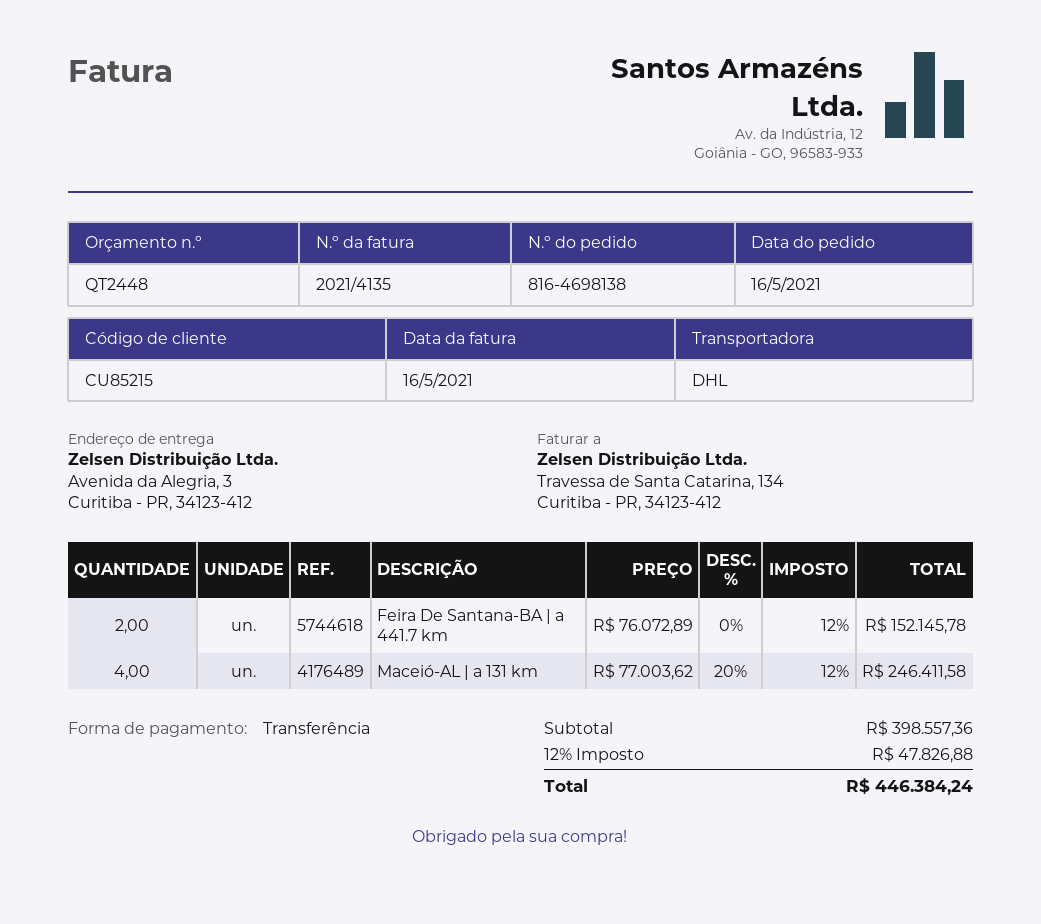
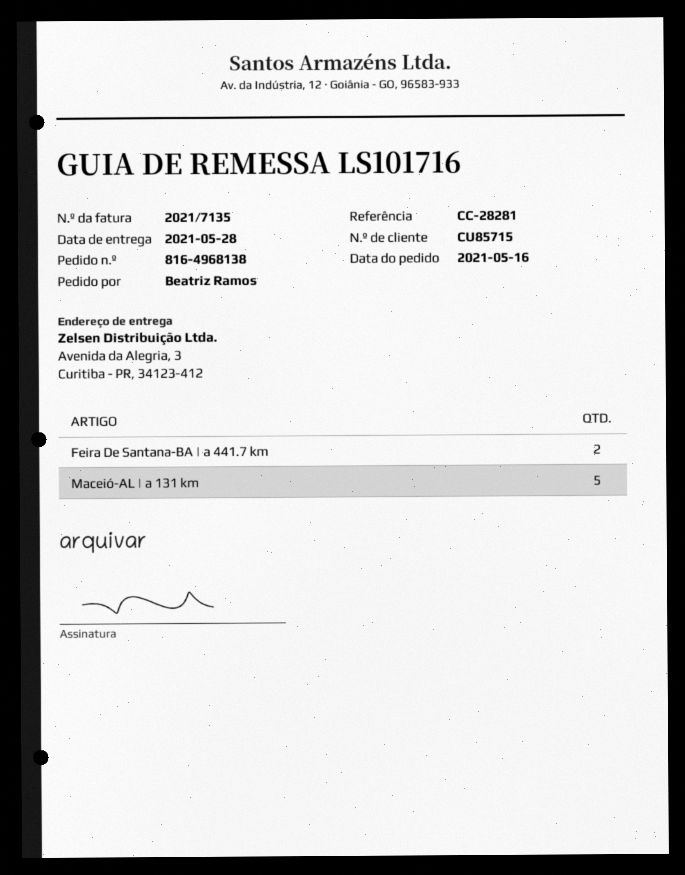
order number: 816-4698138 -> 816-4968138
invoice number: 2021/4135 -> 2021/7135
customer number: CU85215 -> CU85715
Maceió-AL | a 131 km: 4 -> 5

